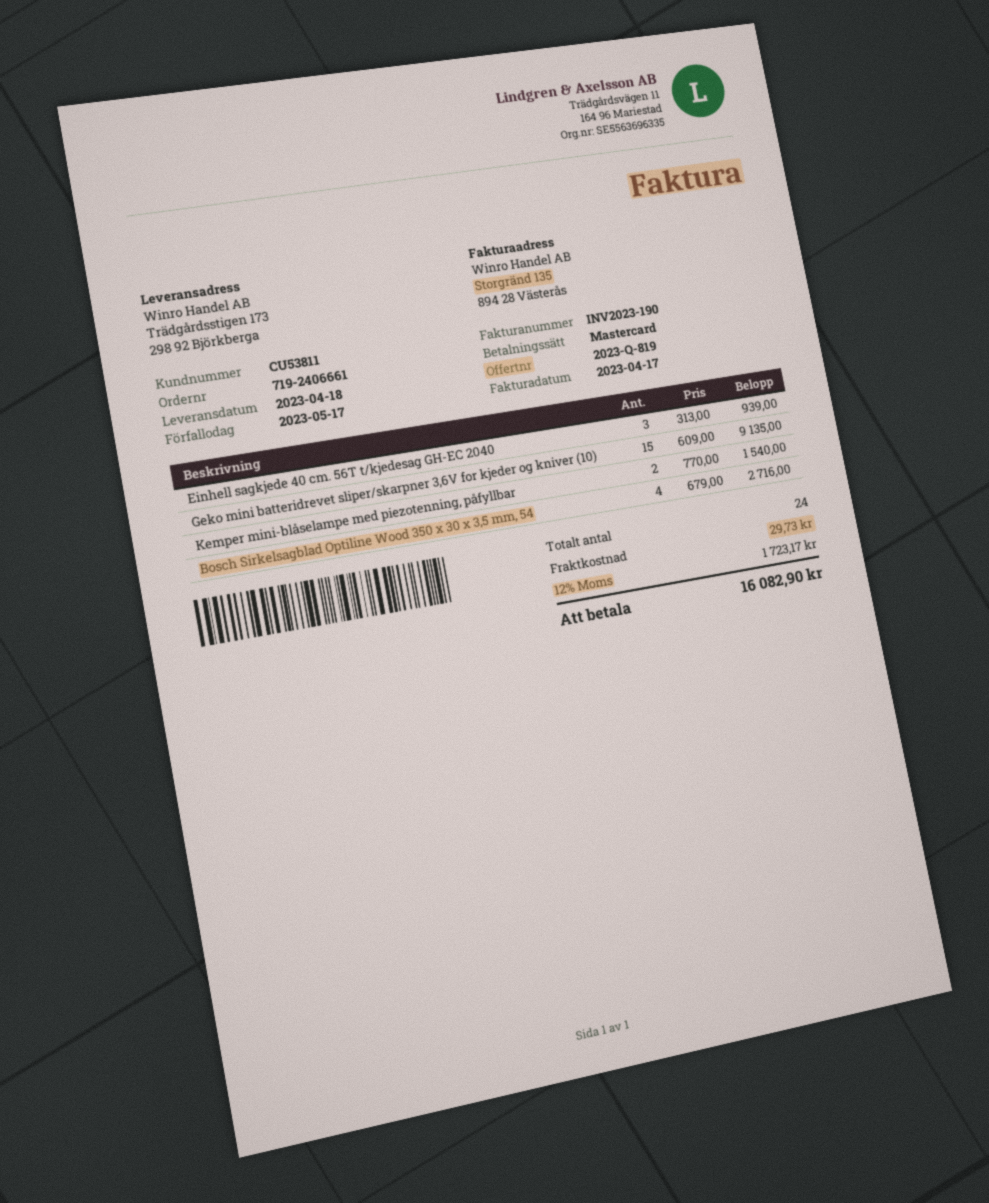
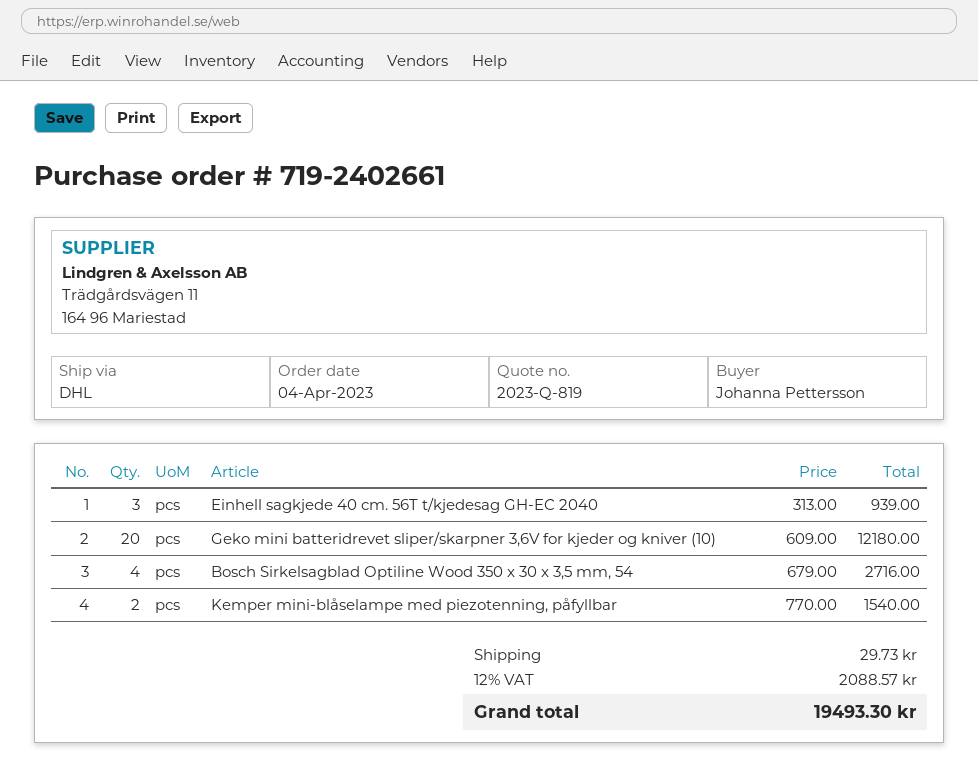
order number: 719-2406661 -> 719-2402661
Geko mini batteridrevet sliper/skarpner 3,6V for kjeder og kniver (10): 15 x 609.00 = 9135.00 -> 20 x 609.00 = 12180.00
tax: 12% = 1723.17 -> 12% = 2088.57
total: 16082.90 -> 19493.30

